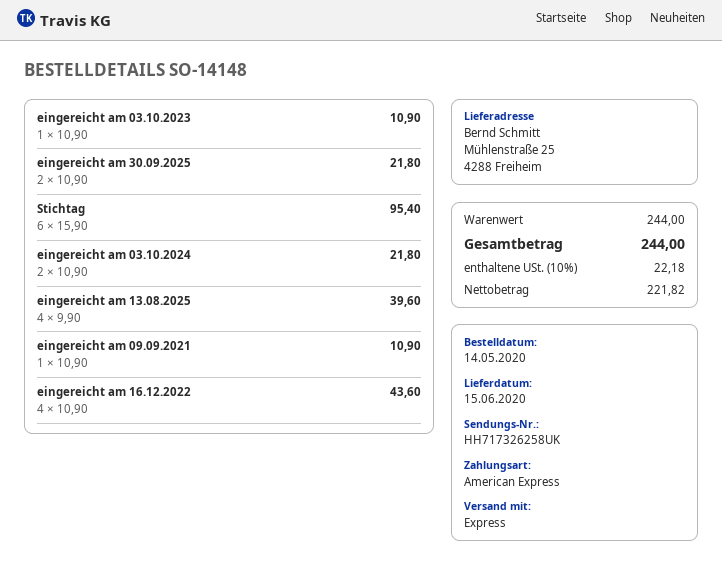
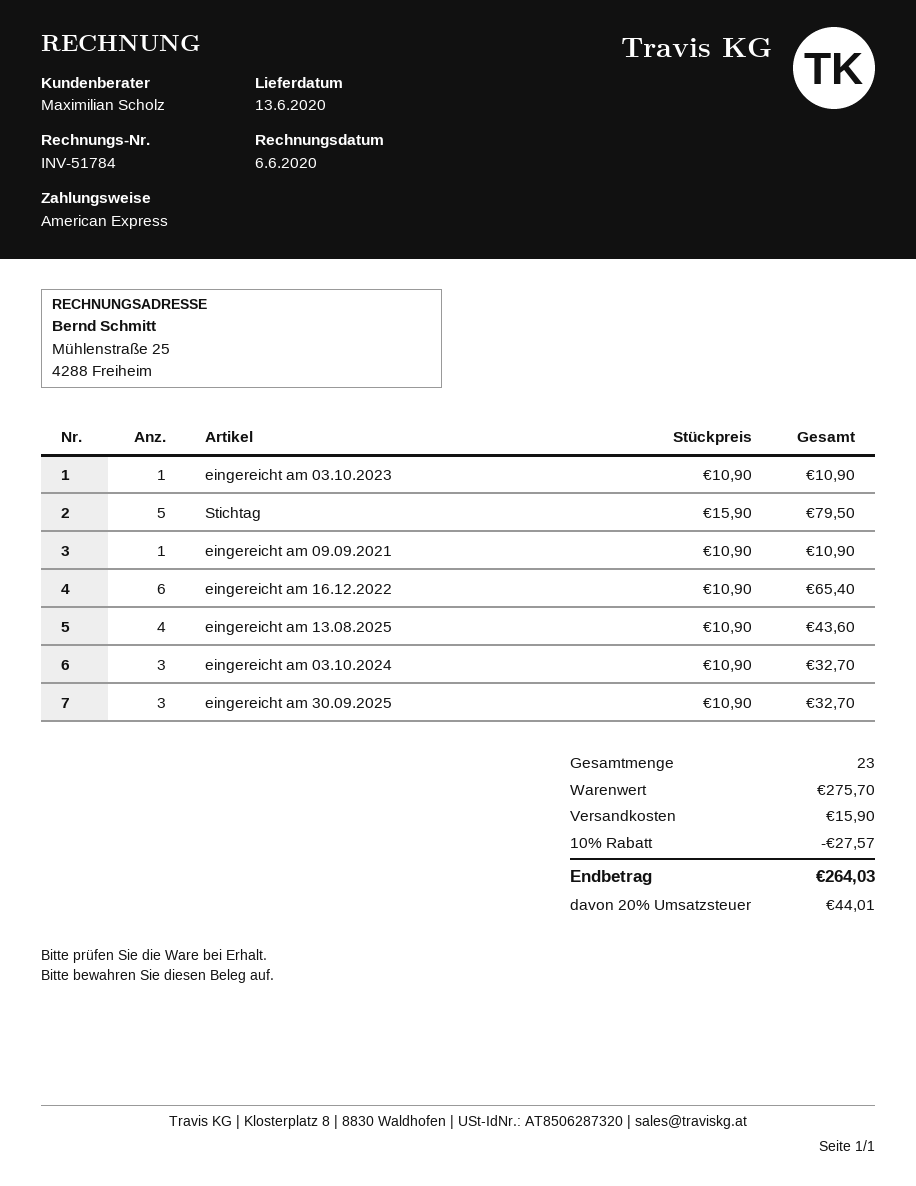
delivery date: 2020-06-15 -> 2020-06-13
eingereicht am 30.09.2025: 2 x 10.90 = 21.80 -> 3 x 10.90 = 32.70
Stichtag: 6 x 15.90 = 95.40 -> 5 x 15.90 = 79.50
eingereicht am 03.10.2024: 2 x 10.90 = 21.80 -> 3 x 10.90 = 32.70
eingereicht am 13.08.2025: 4 x 9.90 = 39.60 -> 4 x 10.90 = 43.60
eingereicht am 16.12.2022: 4 x 10.90 = 43.60 -> 6 x 10.90 = 65.40
subtotal: 244.00 -> 275.70
discount: none -> 10% = 27.57
shipping: none -> 15.90
tax: 10% = 22.18 -> 20% = 44.01
total: 244.00 -> 264.03

